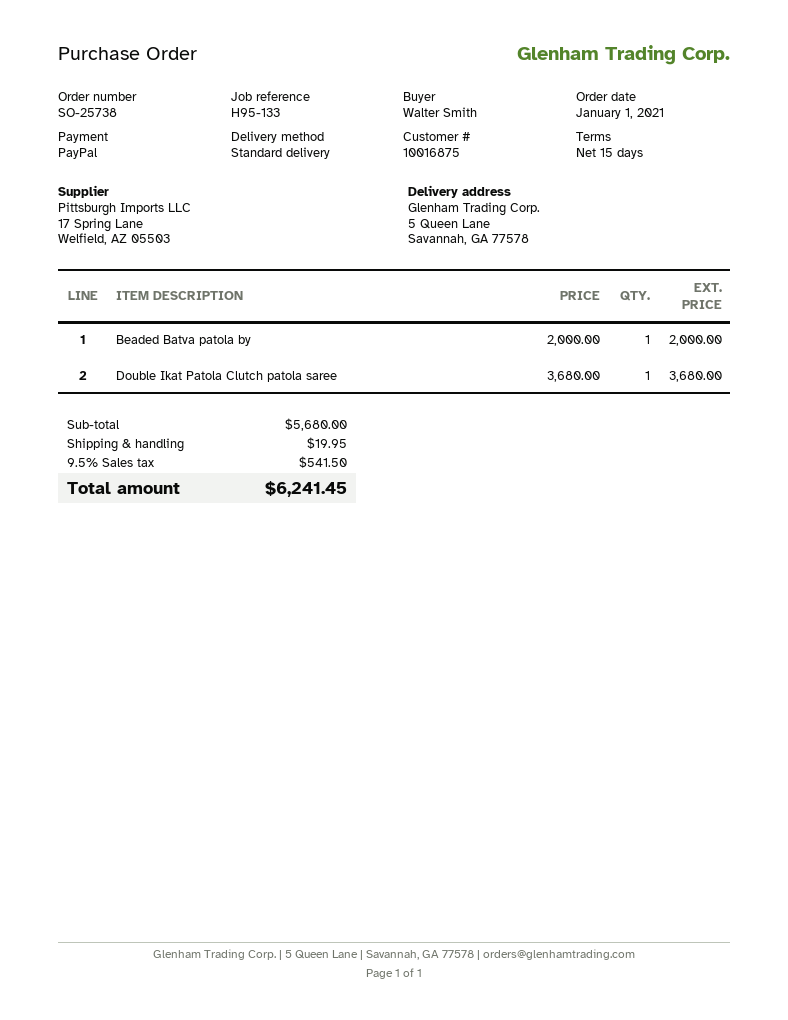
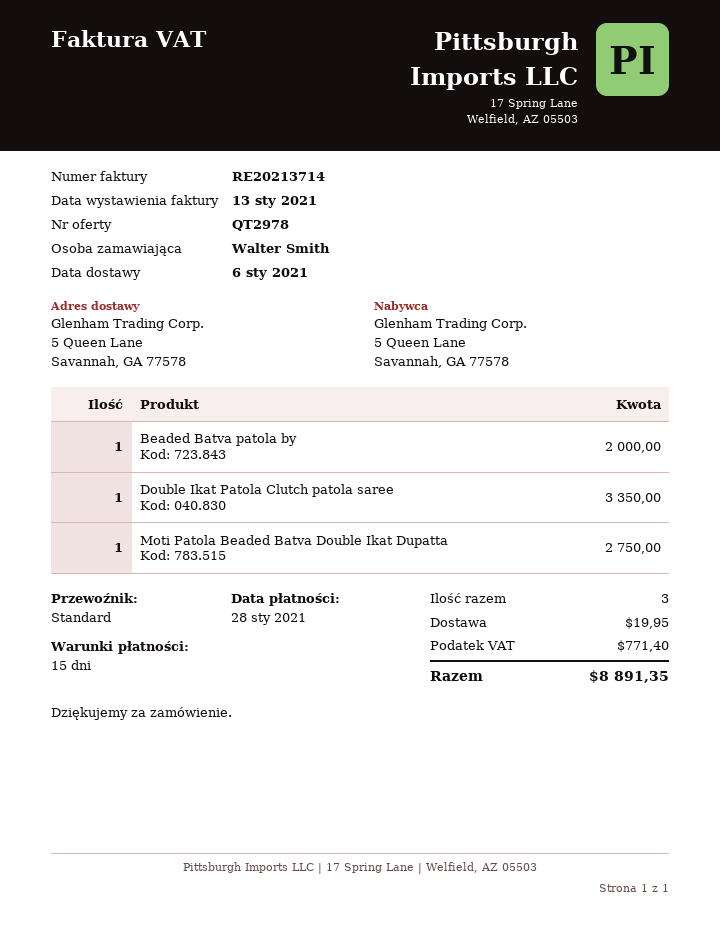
Double Ikat Patola Clutch patola saree: 1 for 3680.00 -> 1 for 3350.00
Moti Patola Beaded Batva Double Ikat Dupatta: none -> 1 for 2750.00
tax: 541.50 -> 771.40
total: 6241.45 -> 8891.35

